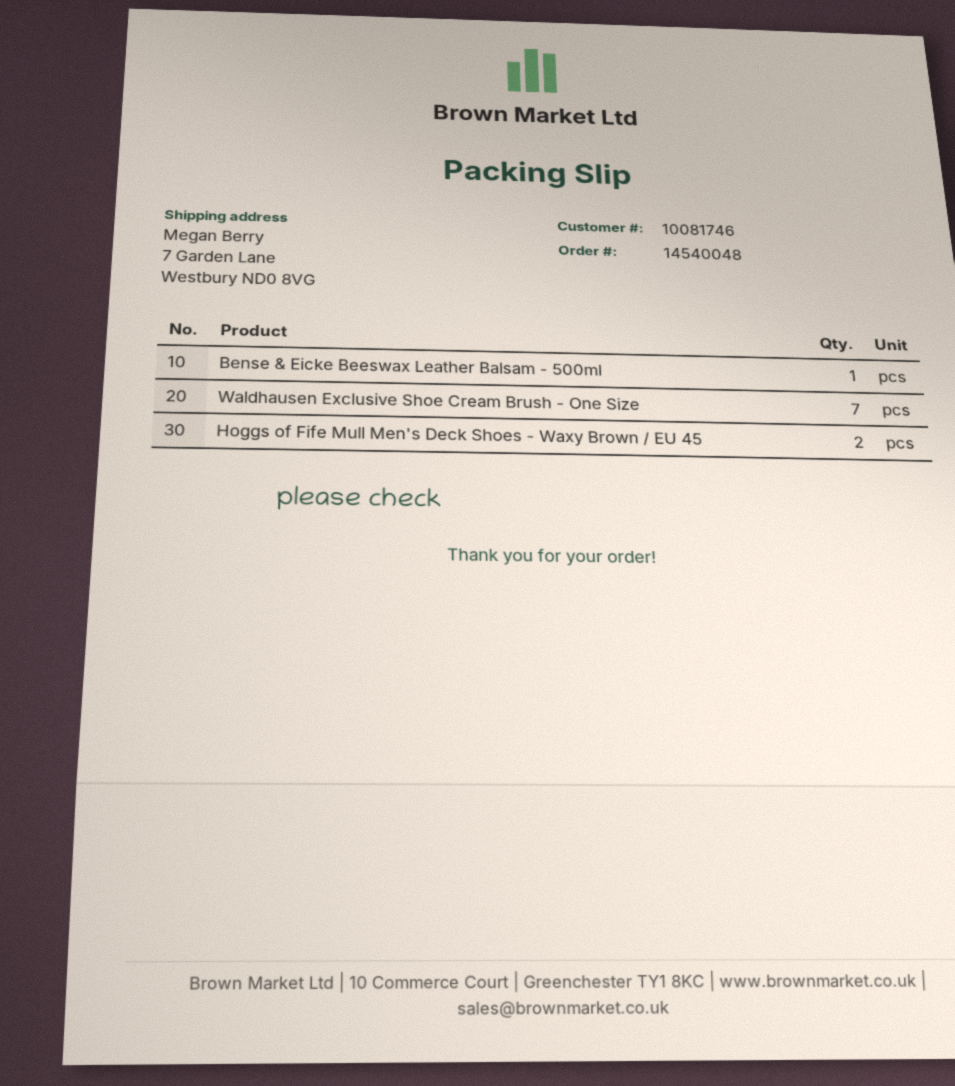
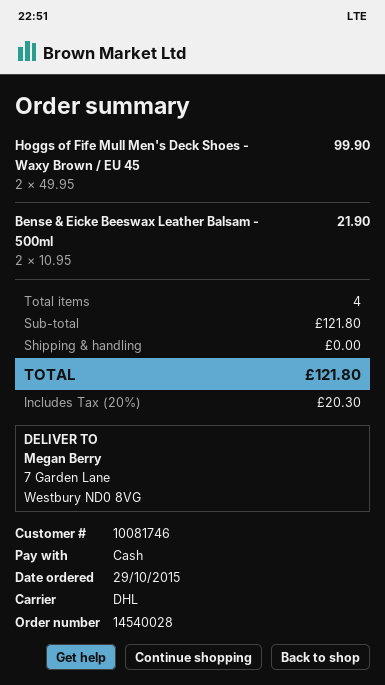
order number: 14540048 -> 14540028
Bense & Eicke Beeswax Leather Balsam - 500ml: 1 -> 2
Waldhausen Exclusive Shoe Cream Brush - One Size: 7 -> none

